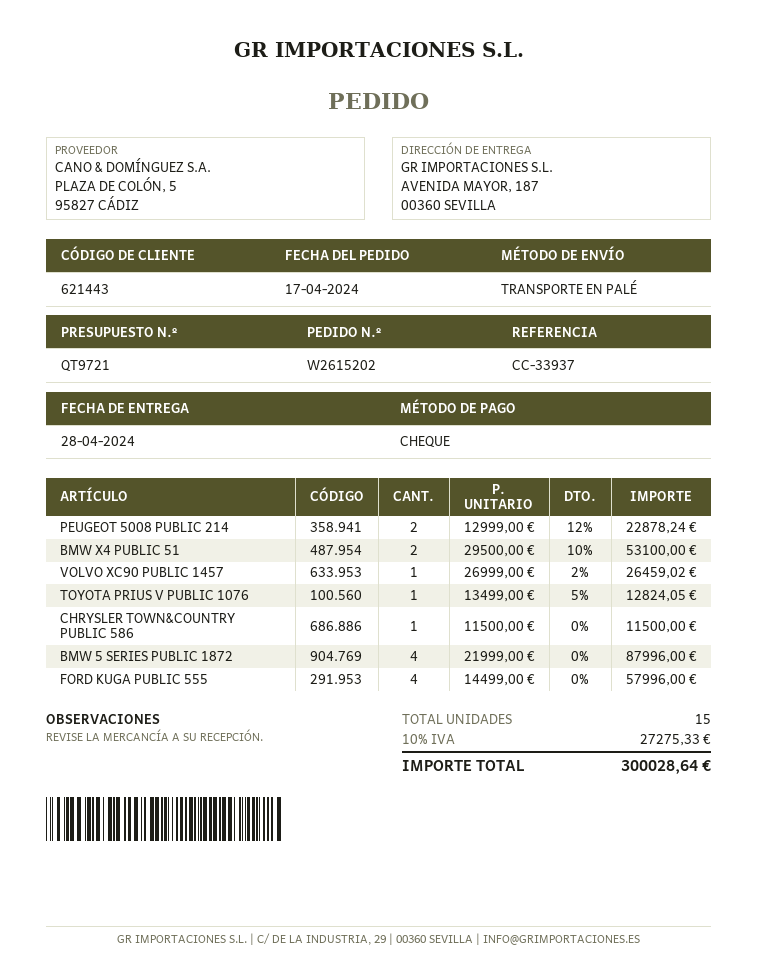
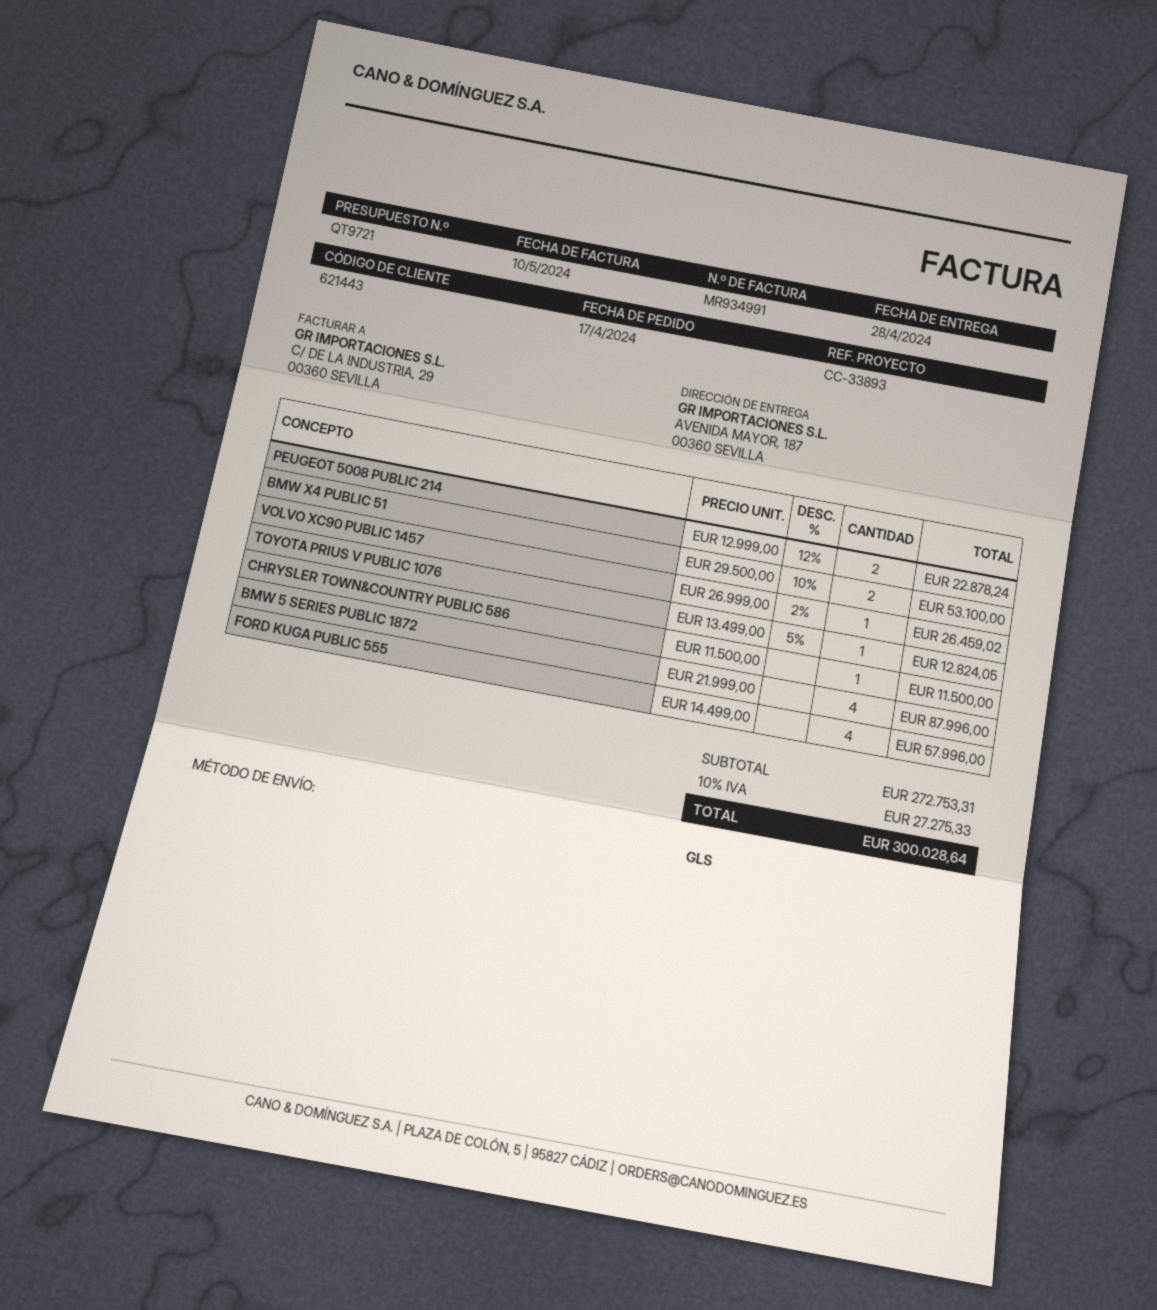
reference: CC-33937 -> CC-33893
shipping method: pallet freight -> GLS

